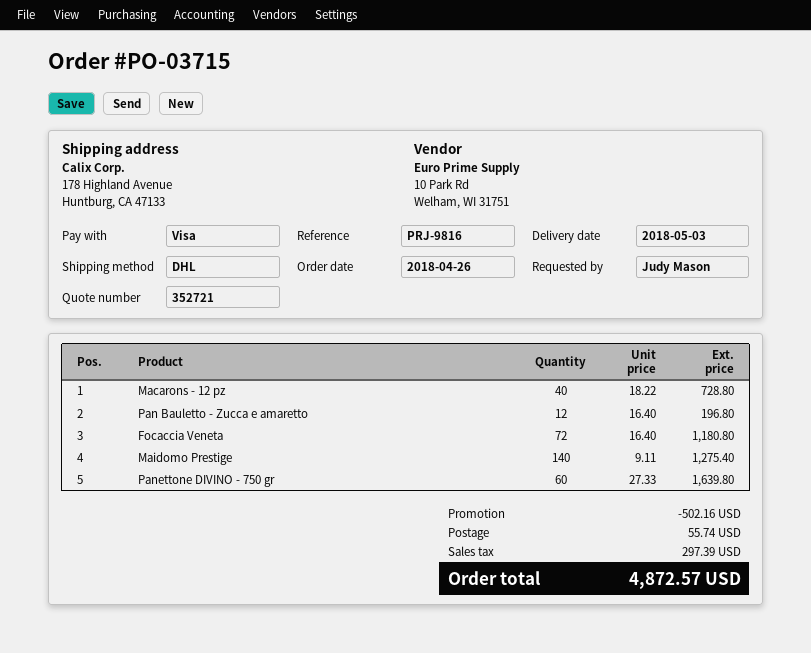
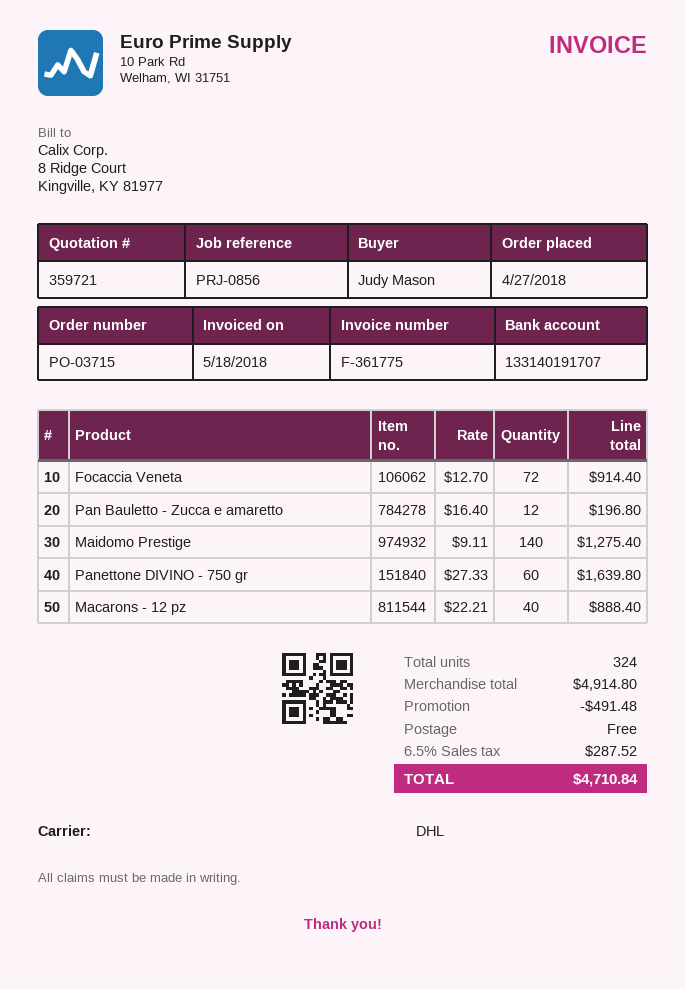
quote number: 352721 -> 359721
order date: 2018-04-26 -> 2018-04-27
reference: PRJ-9816 -> PRJ-0856
Macarons - 12 pz: 40 x 18.22 = 728.80 -> 40 x 22.21 = 888.40
Focaccia Veneta: 72 x 16.40 = 1180.80 -> 72 x 12.70 = 914.40
discount: 502.16 -> 491.48
shipping: 55.74 -> 0.00
tax: 297.39 -> 287.52
total: 4872.57 -> 4710.84

